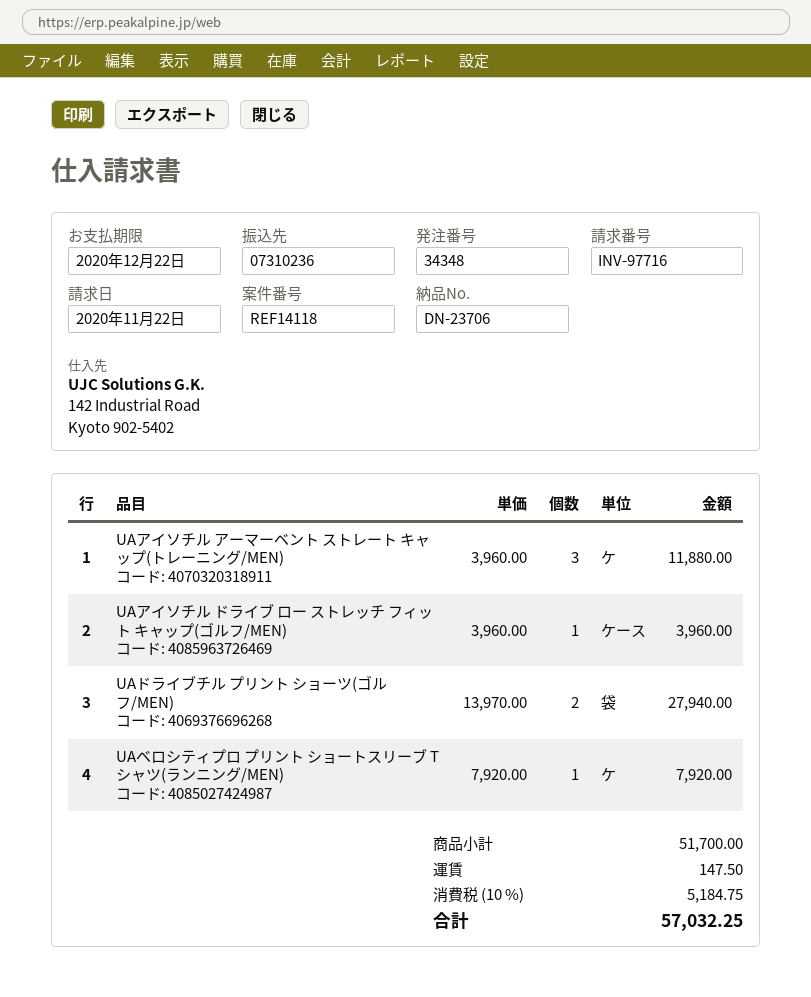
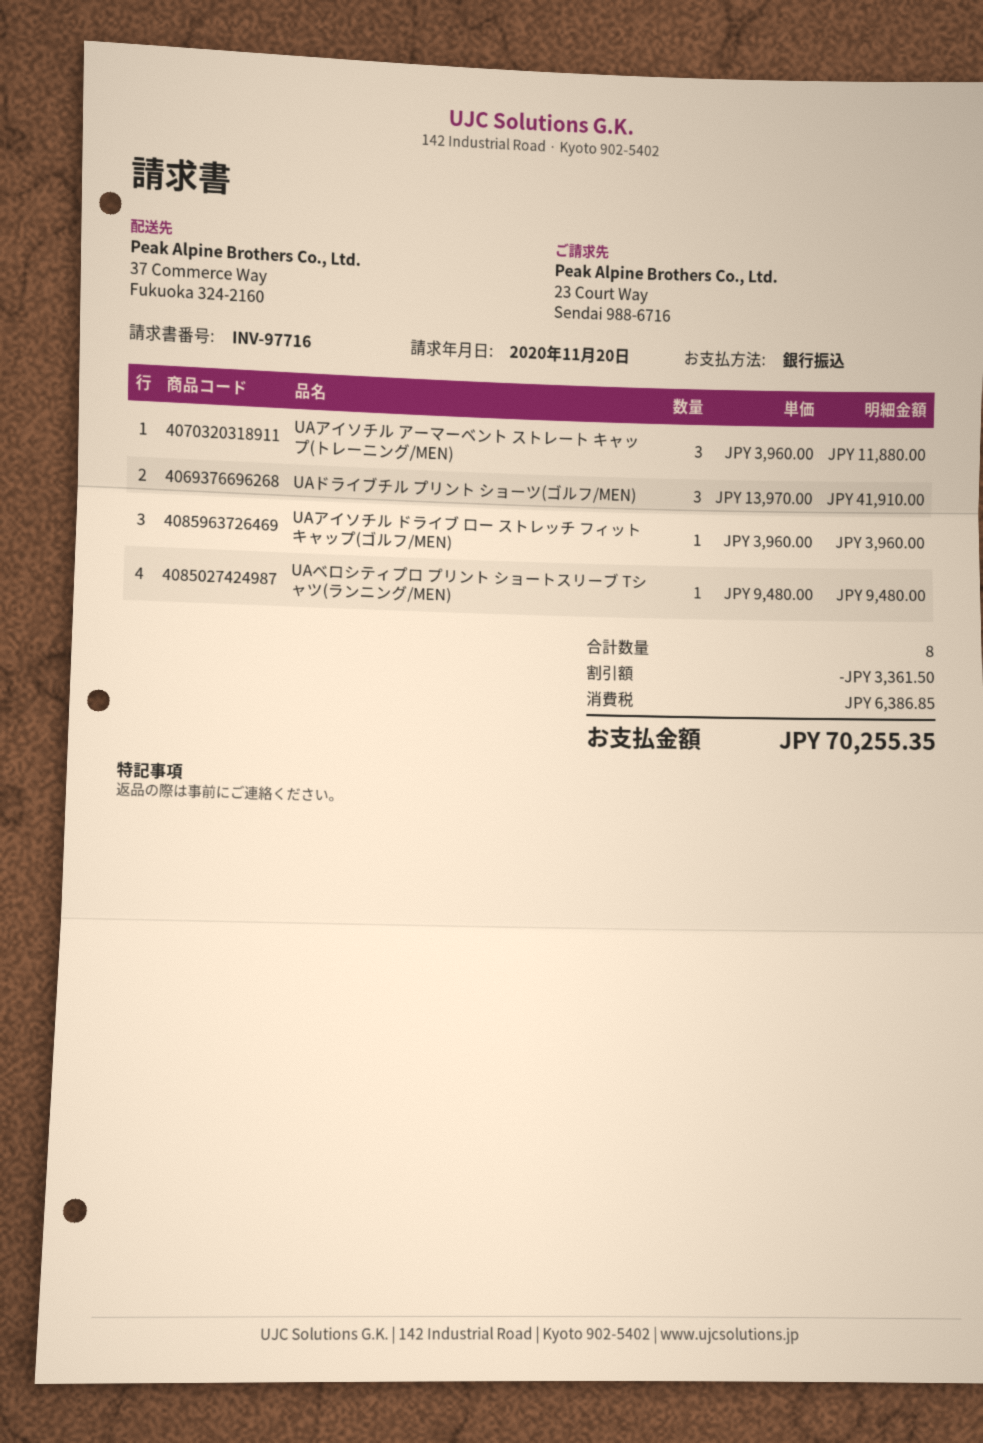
invoice date: 2020-11-22 -> 2020-11-20
UAドライブチル プリント ショーツ(ゴルフ/MEN): 2 x 13970.00 = 27940.00 -> 3 x 13970.00 = 41910.00
UAベロシティプロ プリント ショートスリーブ Tシャツ(ランニング/MEN): 1 x 7920.00 = 7920.00 -> 1 x 9480.00 = 9480.00
discount: none -> 3361.50
shipping: 147.50 -> none
tax: 5184.75 -> 6386.85
total: 57032.25 -> 70255.35

